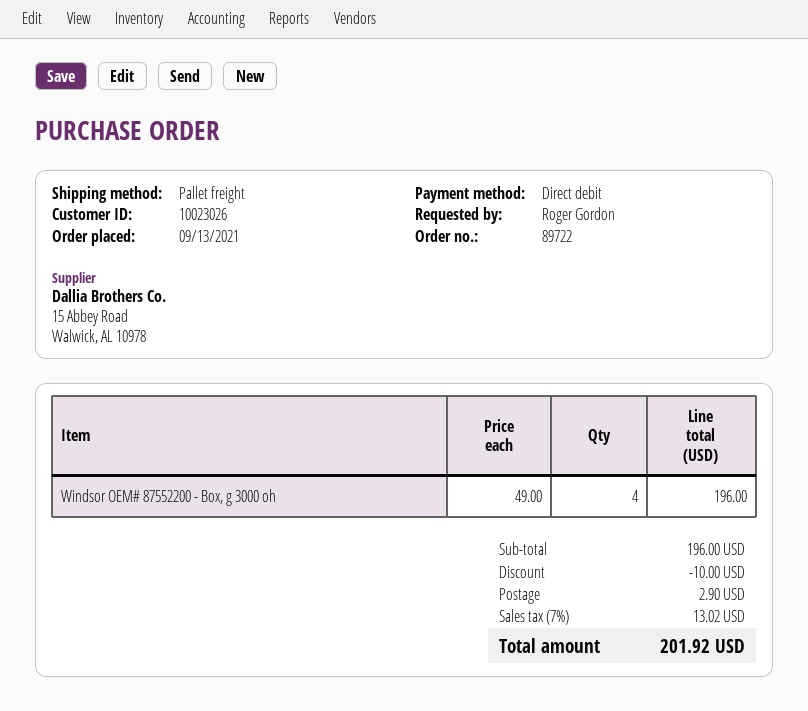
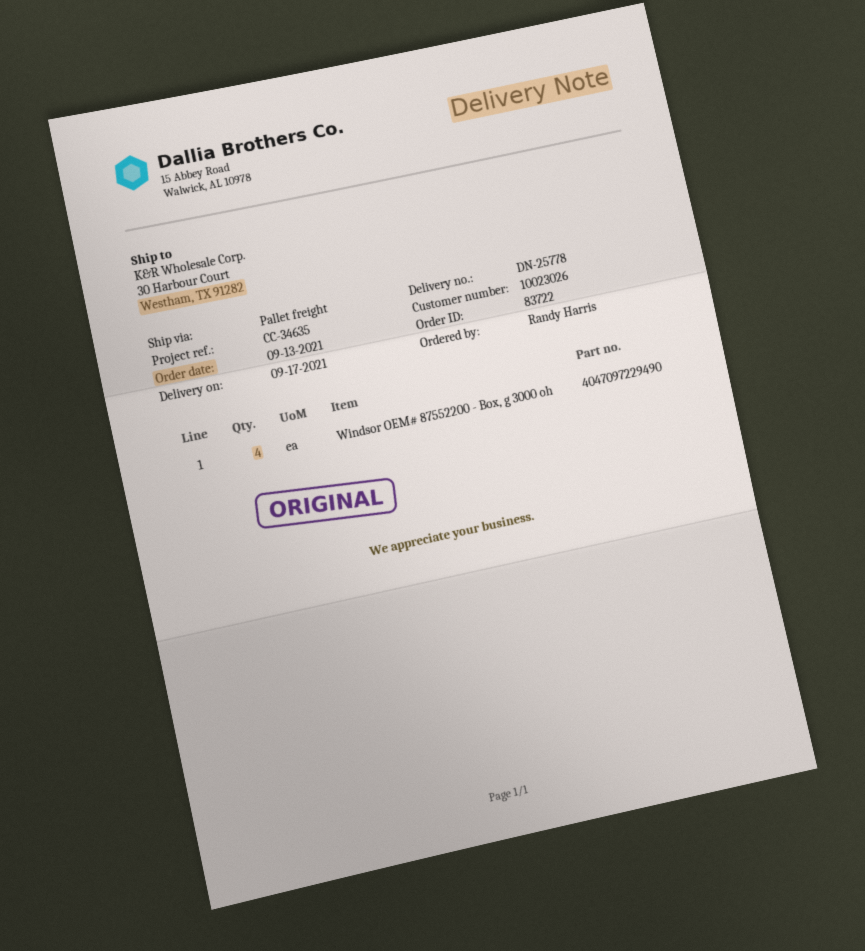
order number: 89722 -> 83722
ordered by: Roger Gordon -> Randy Harris

